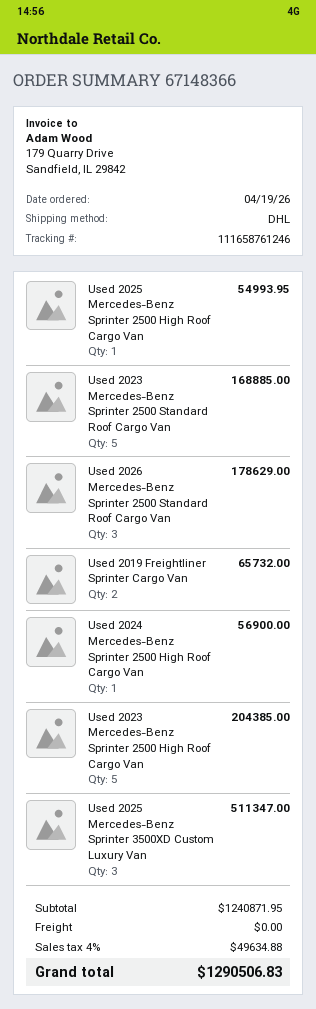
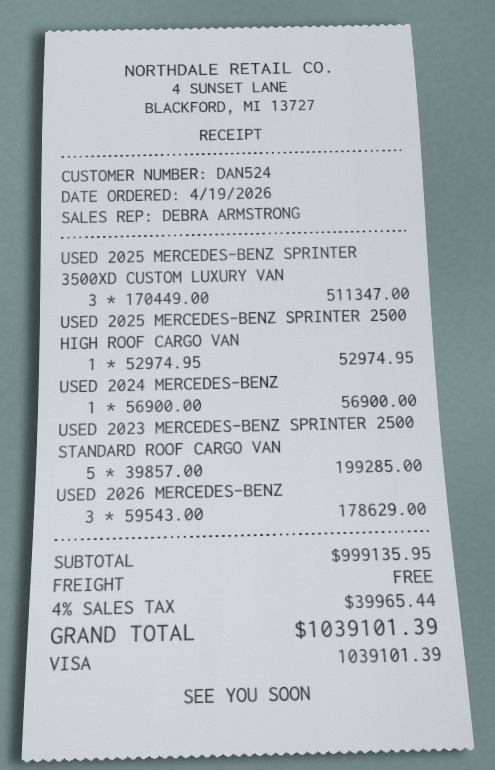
Used 2025 Mercedes-Benz Sprinter 2500 High Roof Cargo Van: 1 for 54993.95 -> 1 for 52974.95
Used 2023 Mercedes-Benz Sprinter 2500 Standard Roof Cargo Van: 5 for 168885.00 -> 5 for 199285.00
Used 2019 Freightliner Sprinter Cargo Van: 2 for 65732.00 -> none
Used 2023 Mercedes-Benz Sprinter 2500 High Roof Cargo Van: 5 for 204385.00 -> none
subtotal: 1240871.95 -> 999135.95
tax: 4% = 49634.88 -> 4% = 39965.44
total: 1290506.83 -> 1039101.39

